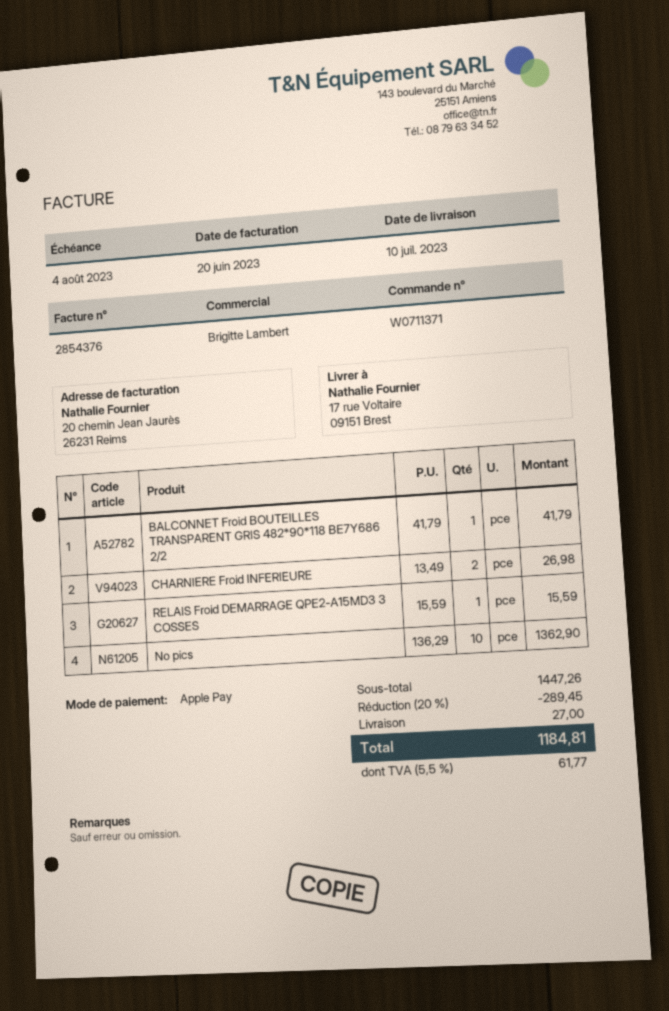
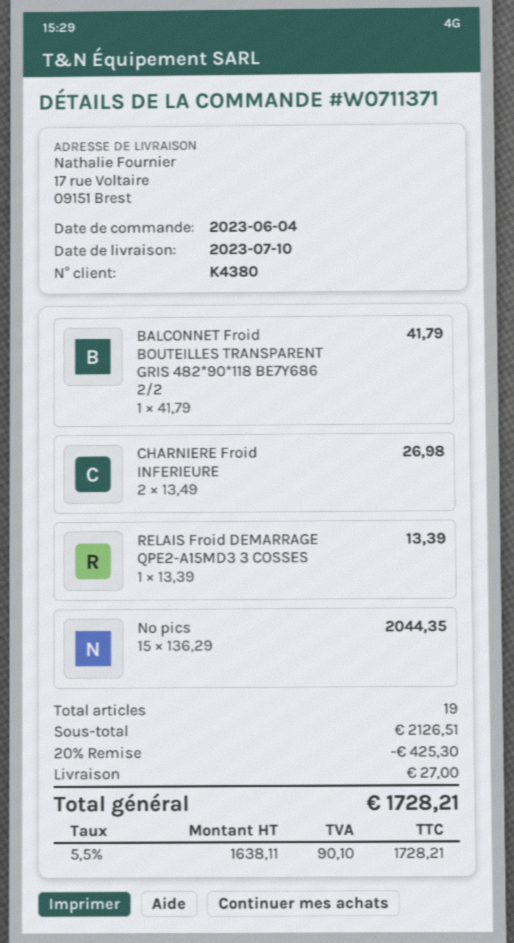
RELAIS Froid DEMARRAGE QPE2-A15MD3 3 COSSES: 1 x 15.59 = 15.59 -> 1 x 13.39 = 13.39
No pics: 10 x 136.29 = 1362.90 -> 15 x 136.29 = 2044.35
subtotal: 1447.26 -> 2126.51
discount: 20% = 289.45 -> 20% = 425.30
tax: 5.5% = 61.77 -> 5.5% = 90.10
total: 1184.81 -> 1728.21

